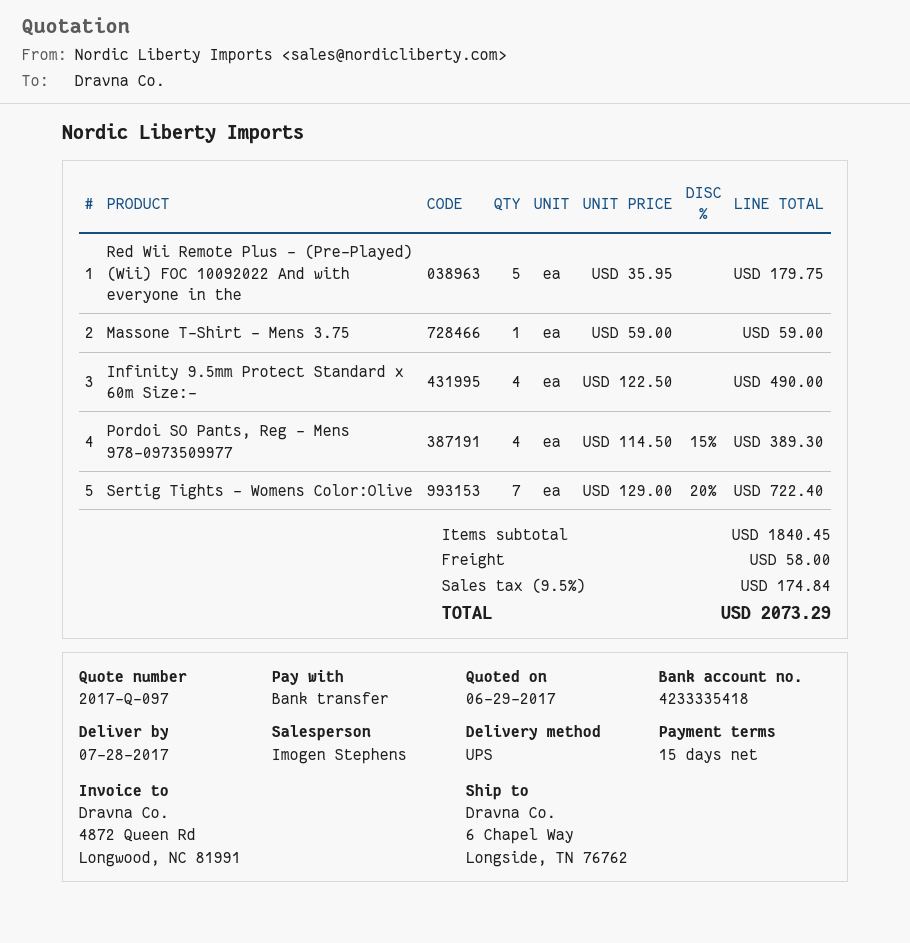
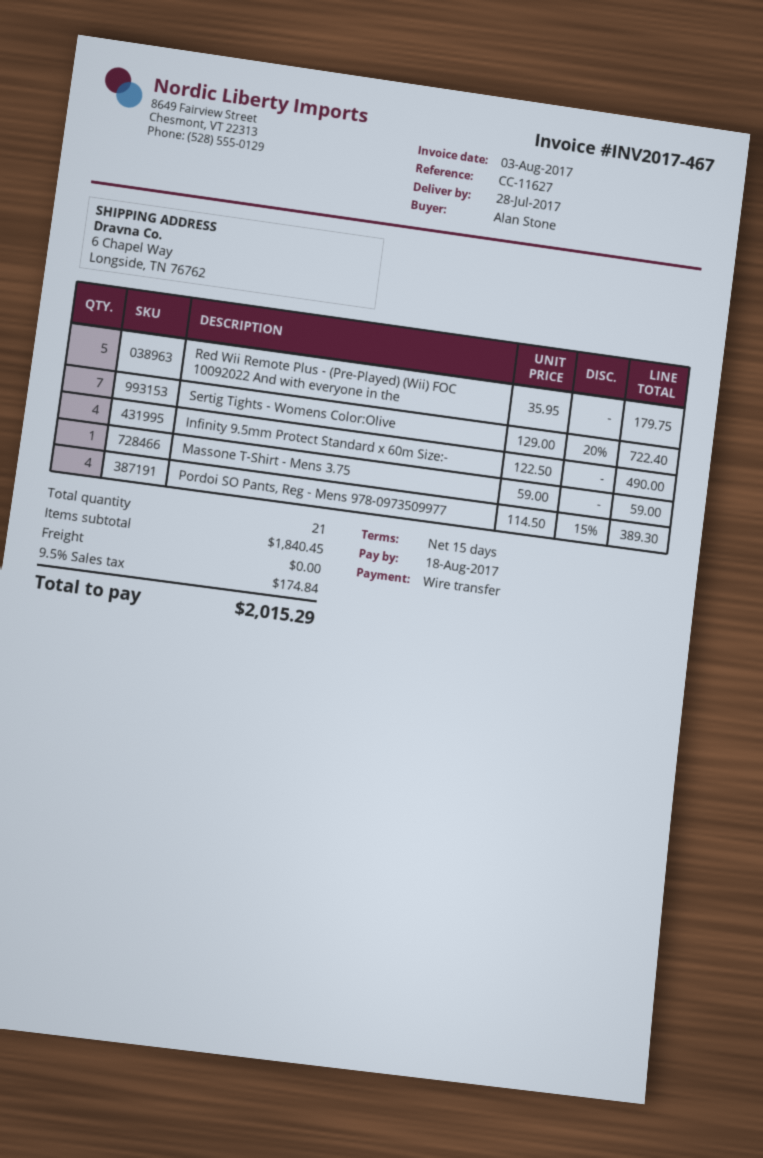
shipping: 58.00 -> 0.00
total: 2073.29 -> 2015.29

